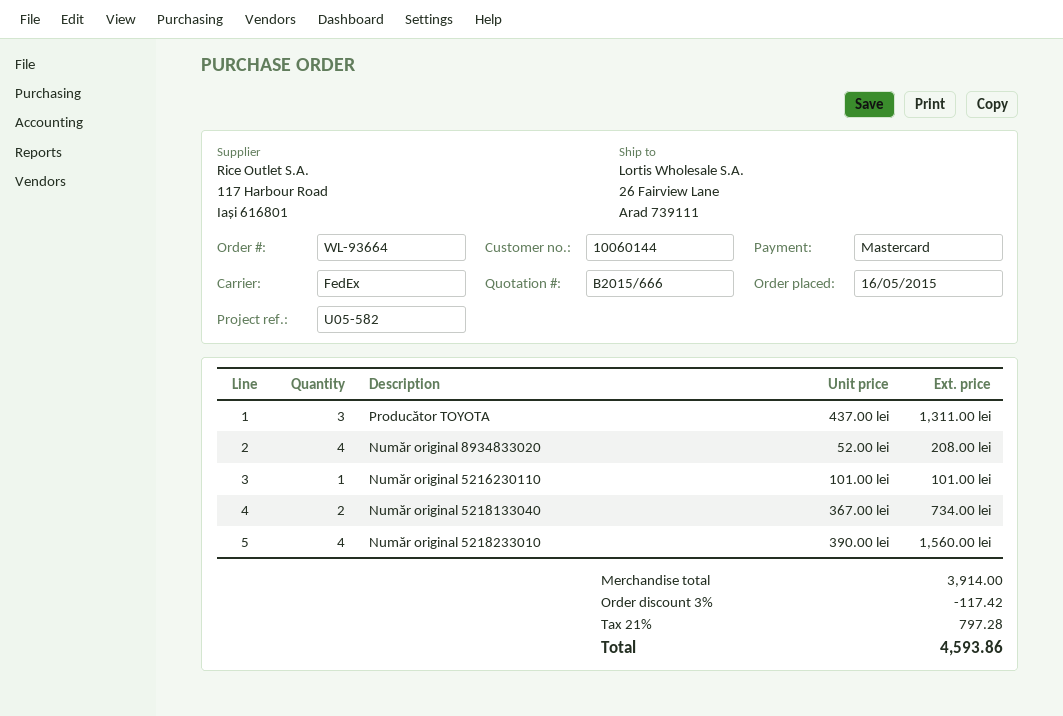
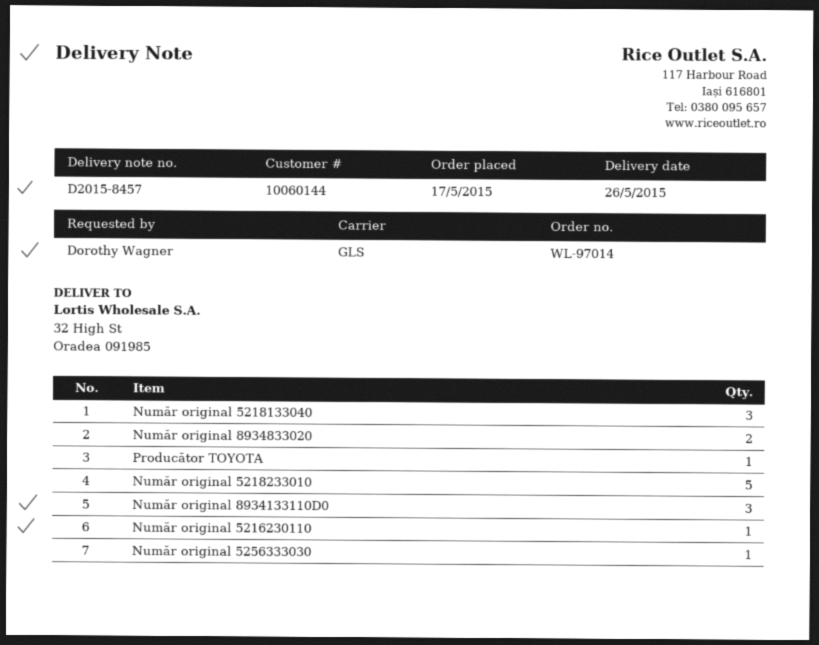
order number: WL-93664 -> WL-97014
order date: 2015-05-16 -> 2015-05-17
shipping method: FedEx -> GLS
ship to: 26 Fairview Lane, Arad 739111 -> 32 High St, Oradea 091985
Producător TOYOTA: 3 -> 1
Număr original 8934833020: 4 -> 2
Număr original 5218133040: 2 -> 3
Număr original 5218233010: 4 -> 5
Număr original 8934133110D0: none -> 3
Număr original 5256333030: none -> 1

